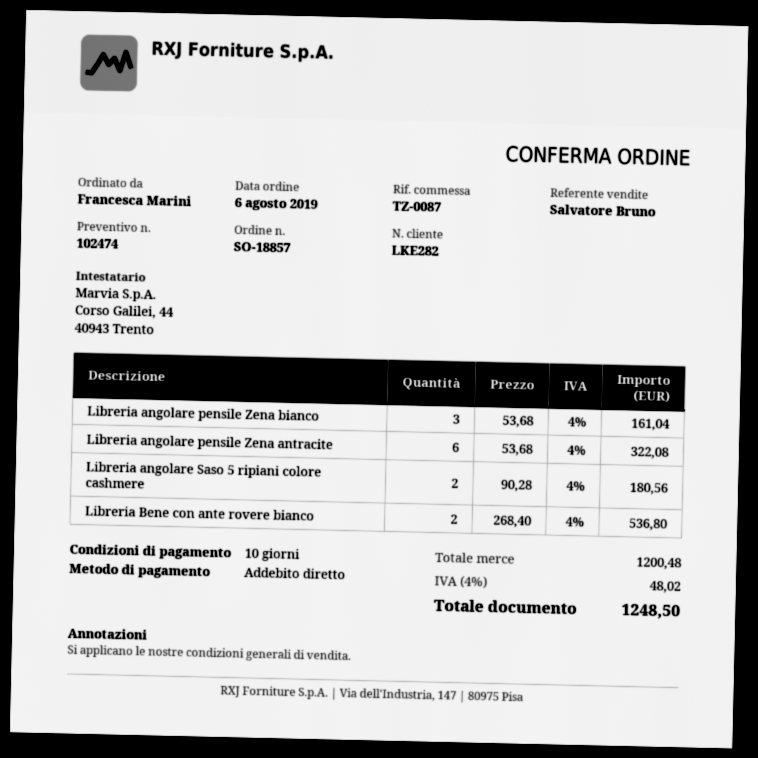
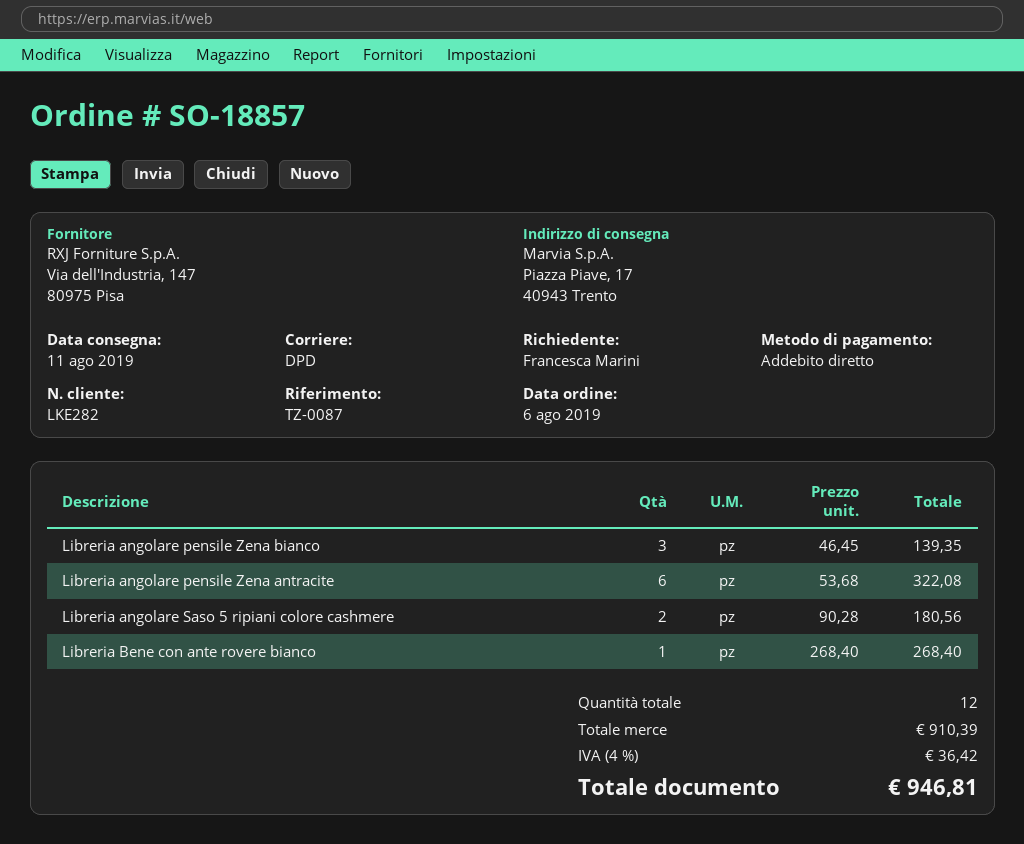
Libreria angolare pensile Zena bianco: 3 x 53.68 = 161.04 -> 3 x 46.45 = 139.35
Libreria Bene con ante rovere bianco: 2 x 268.40 = 536.80 -> 1 x 268.40 = 268.40
subtotal: 1200.48 -> 910.39
tax: 4% = 48.02 -> 4% = 36.42
total: 1248.50 -> 946.81

